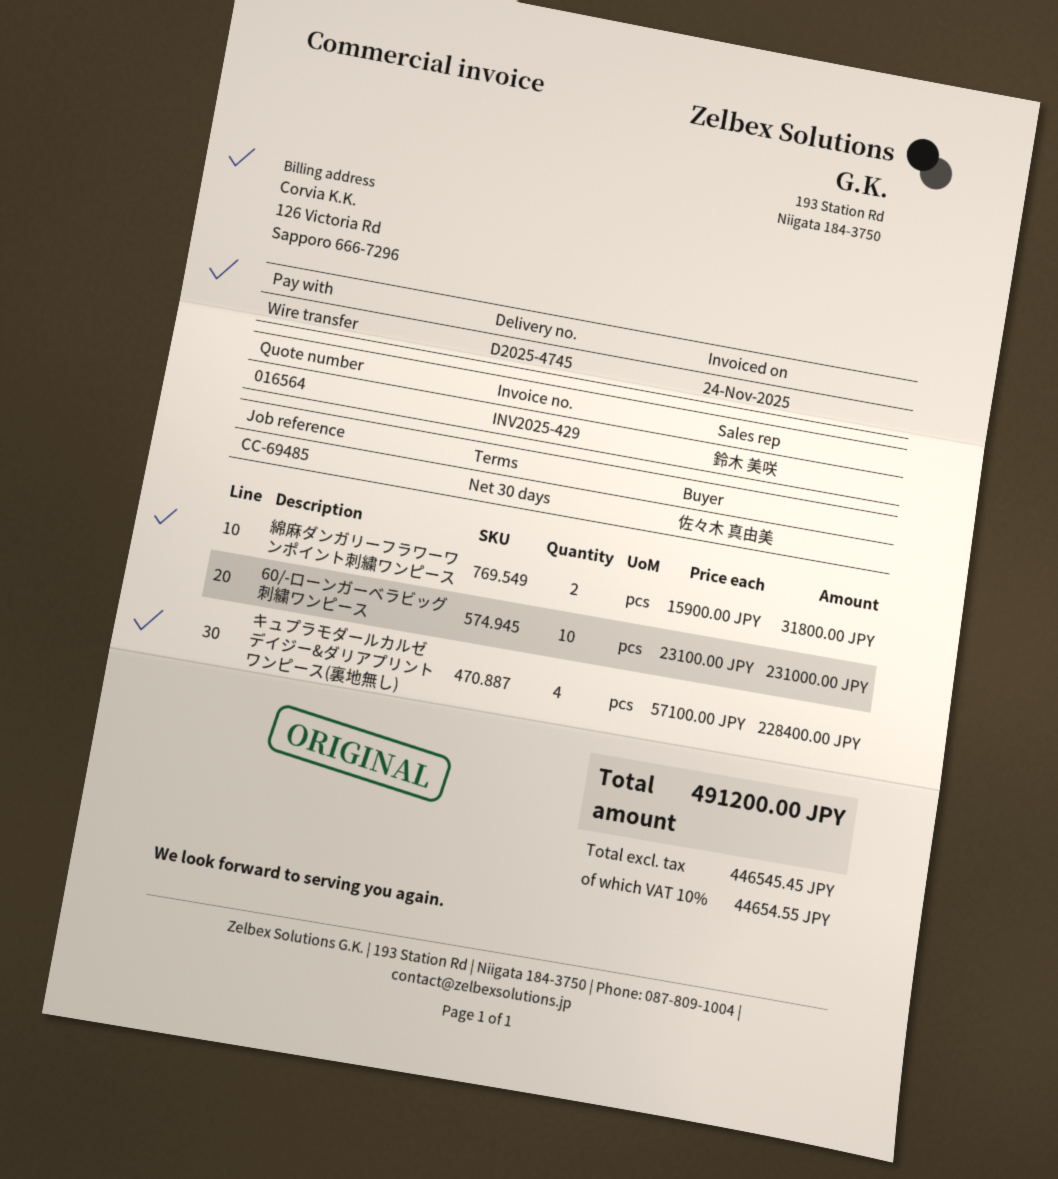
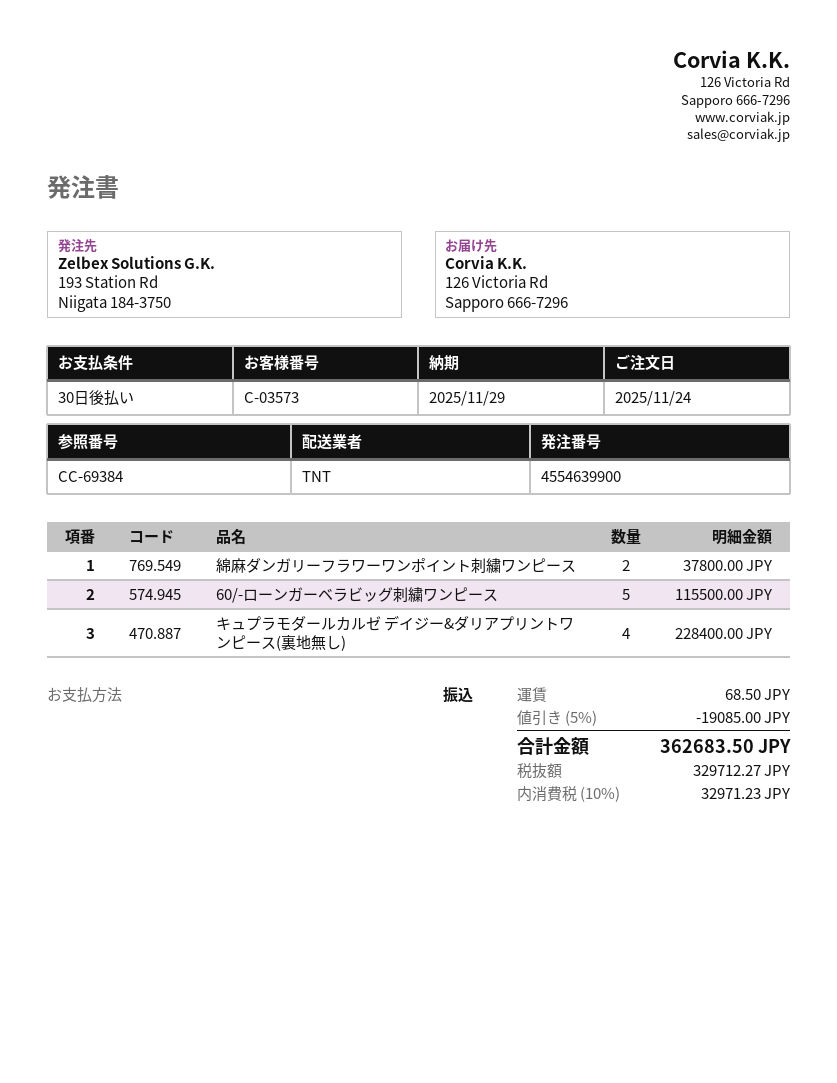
reference: CC-69485 -> CC-69384
綿麻ダンガリーフラワーワンポイント刺繍ワンピース: 2 for 31800.00 -> 2 for 37800.00
60/-ローンガーベラビッグ刺繍ワンピース: 10 for 231000.00 -> 5 for 115500.00
discount: none -> 5% = 19085.00
shipping: none -> 68.50
net: 446545.45 -> 329712.27
tax: 10% = 44654.55 -> 10% = 32971.23
total: 491200.00 -> 362683.50

